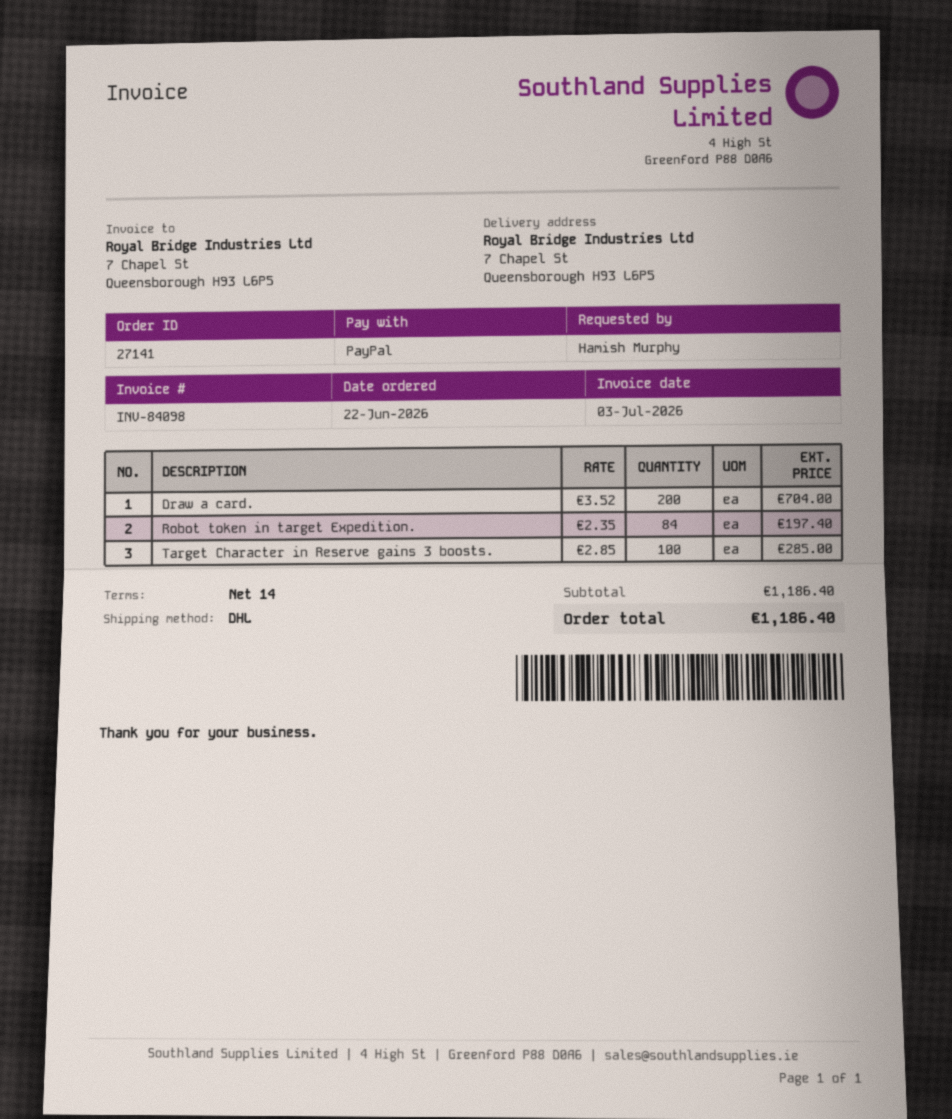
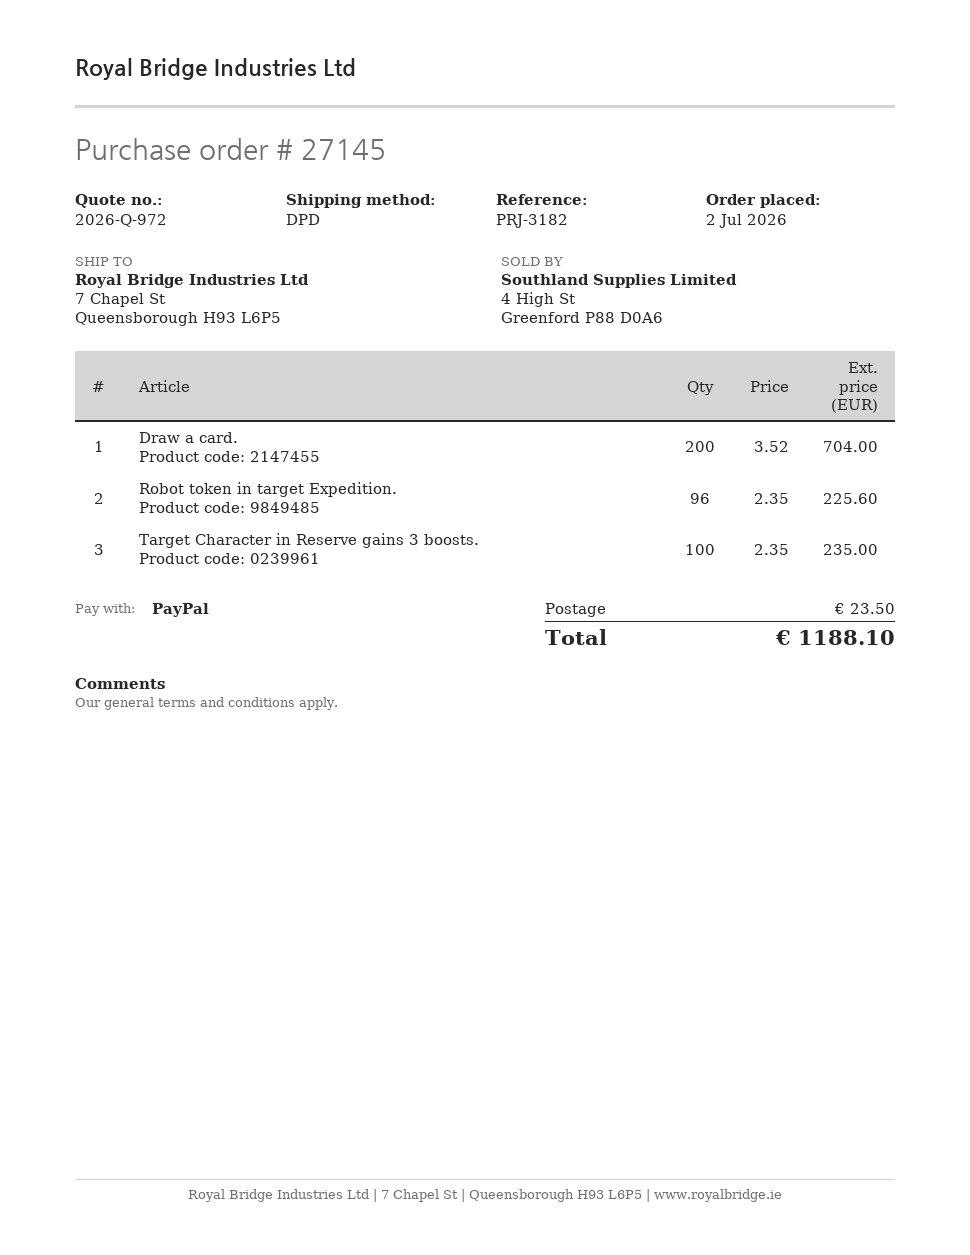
order number: 27141 -> 27145
order date: 2026-06-22 -> 2026-07-02
shipping method: DHL -> DPD
Robot token in target Expedition.: 84 x 2.35 = 197.40 -> 96 x 2.35 = 225.60
Target Character in Reserve gains 3 boosts.: 100 x 2.85 = 285.00 -> 100 x 2.35 = 235.00
shipping: none -> 23.50
total: 1186.40 -> 1188.10

